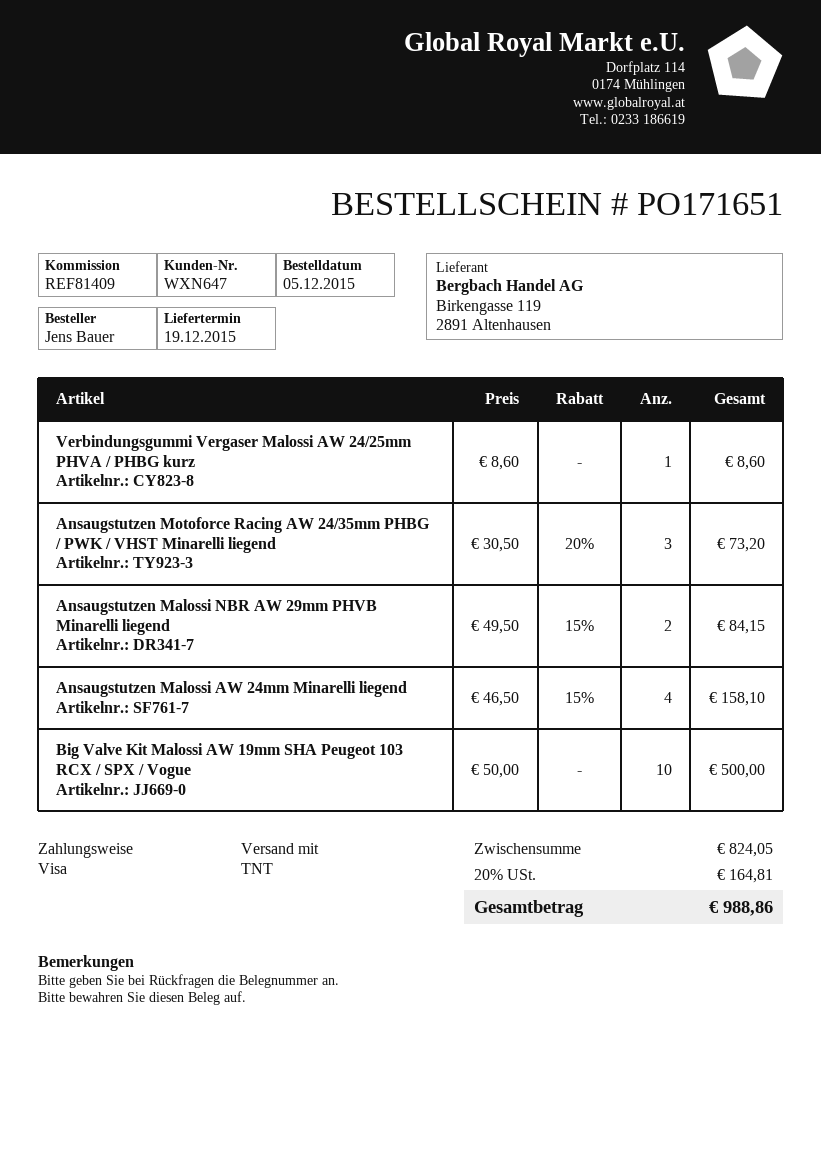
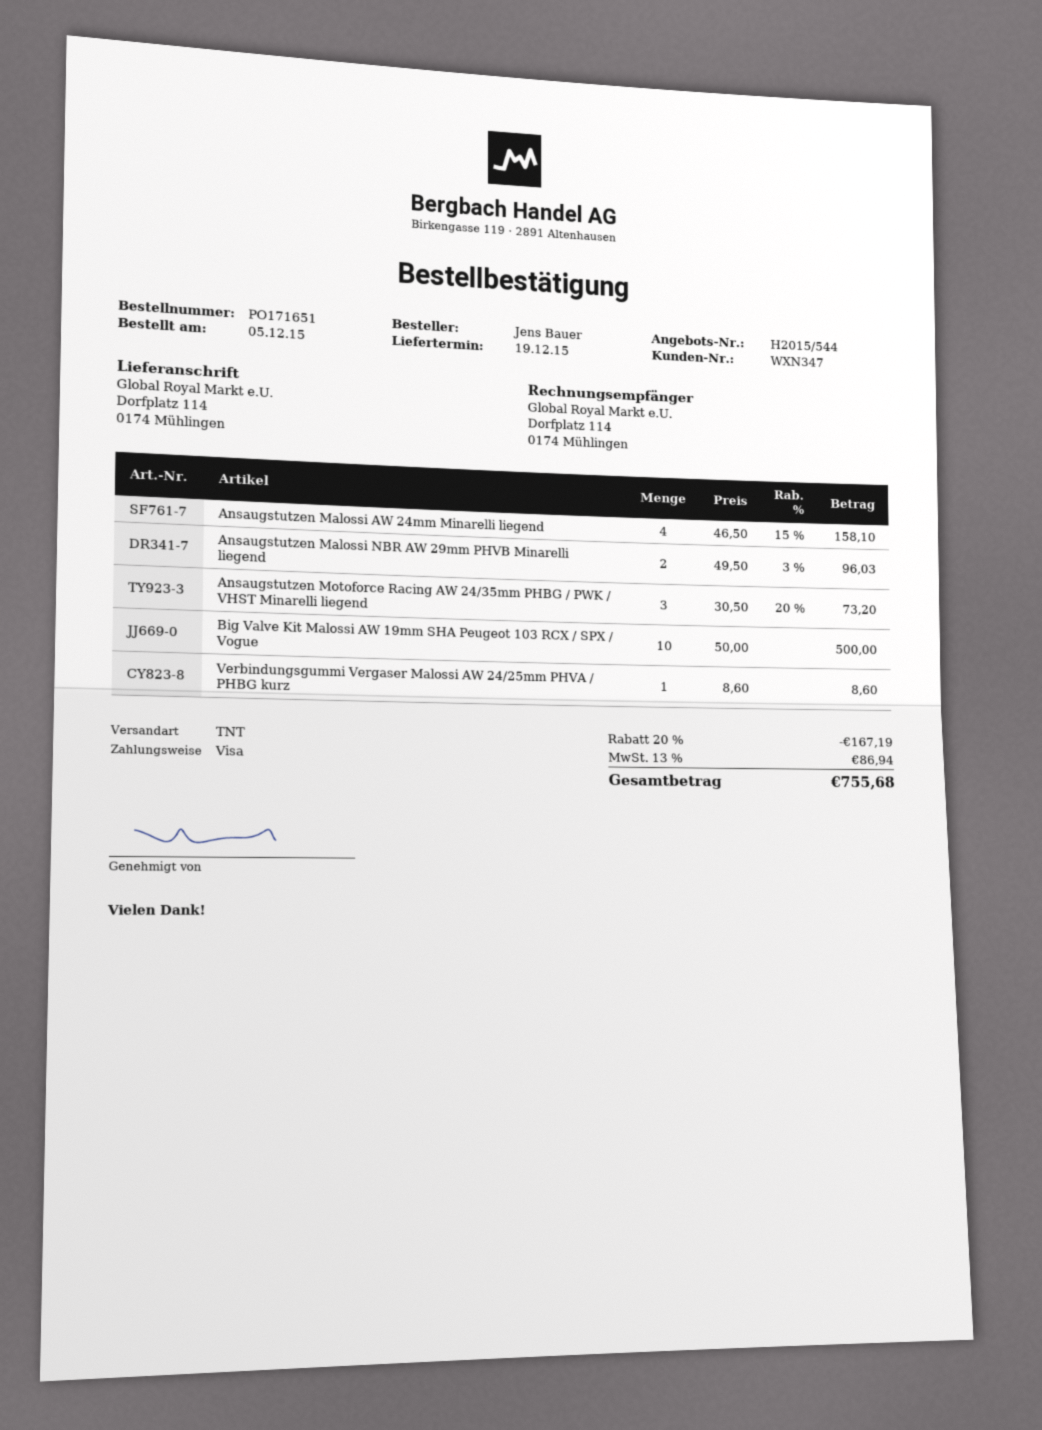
customer number: WXN647 -> WXN347
Ansaugstutzen Malossi NBR AW 29mm PHVB Minarelli liegend: 2 x 49.50 - 15% = 84.15 -> 2 x 49.50 - 3% = 96.03
discount: none -> 20% = 167.19
tax: 20% = 164.81 -> 13% = 86.94
total: 988.86 -> 755.68

